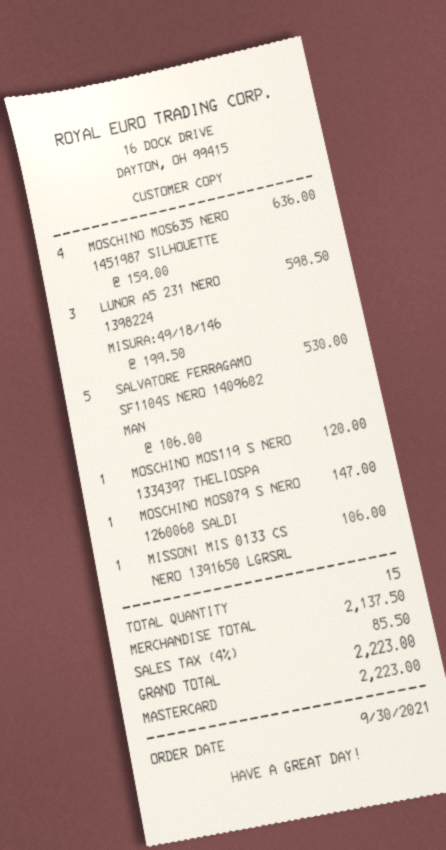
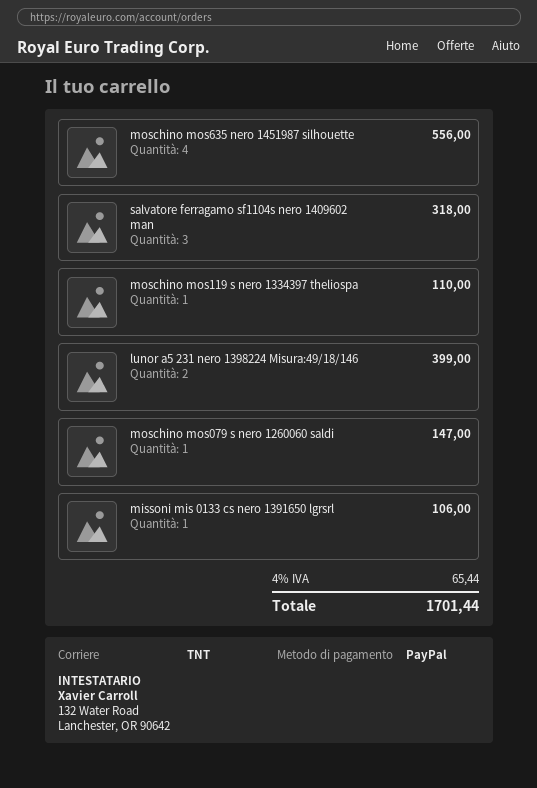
payment method: Mastercard -> PayPal
MOSCHINO MOS635 NERO 1451987 SILHOUETTE: 4 for 636.00 -> 4 for 556.00
LUNOR A5 231 NERO 1398224 MISURA:49/18/146: 3 for 598.50 -> 2 for 399.00
SALVATORE FERRAGAMO SF1104S NERO 1409602 MAN: 5 for 530.00 -> 3 for 318.00
MOSCHINO MOS119 S NERO 1334397 THELIOSPA: 1 for 120.00 -> 1 for 110.00
tax: 4% = 85.50 -> 4% = 65.44
total: 2223.00 -> 1701.44

